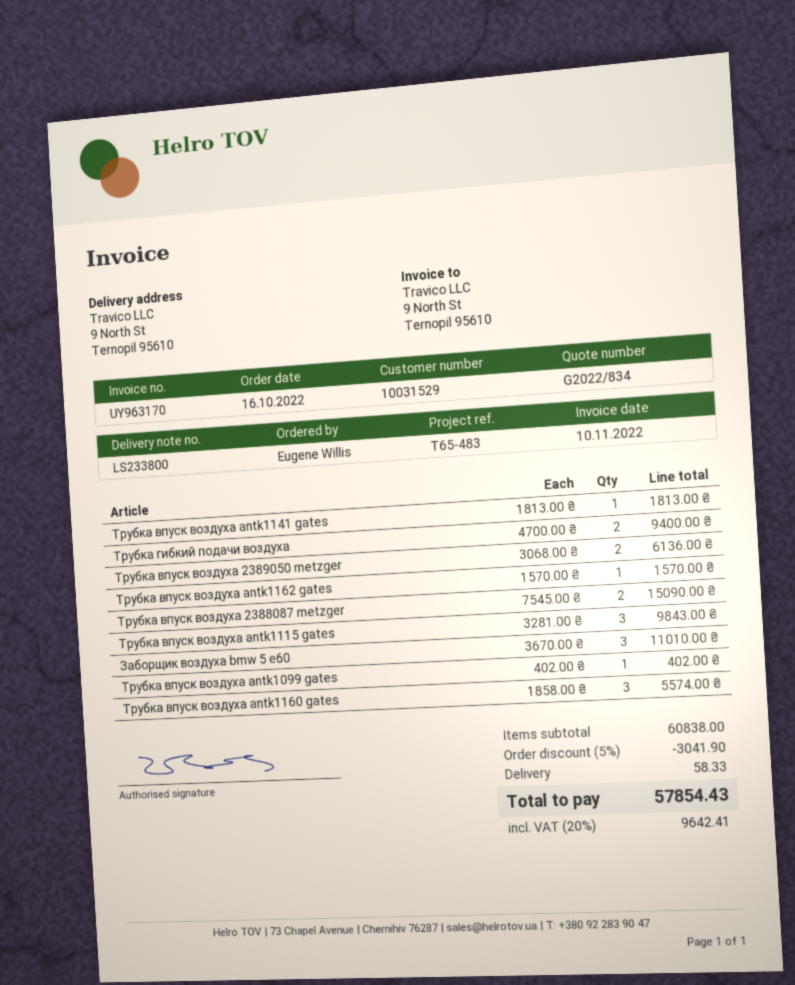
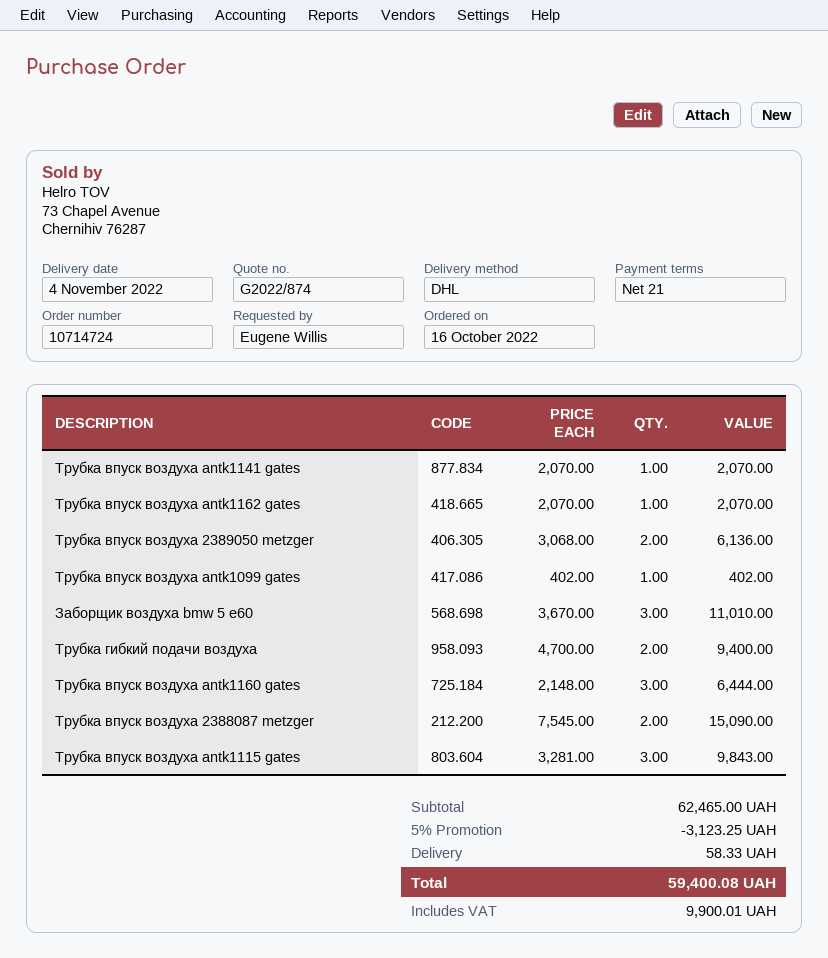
quote number: G2022/834 -> G2022/874
Трубка впуск воздуха antk1141 gates: 1 x 1813.00 = 1813.00 -> 1 x 2070.00 = 2070.00
Трубка впуск воздуха antk1162 gates: 1 x 1570.00 = 1570.00 -> 1 x 2070.00 = 2070.00
Трубка впуск воздуха antk1160 gates: 3 x 1858.00 = 5574.00 -> 3 x 2148.00 = 6444.00
subtotal: 60838.00 -> 62465.00
discount: 5% = 3041.90 -> 5% = 3123.25
tax: 9642.41 -> 9900.01
total: 57854.43 -> 59400.08

